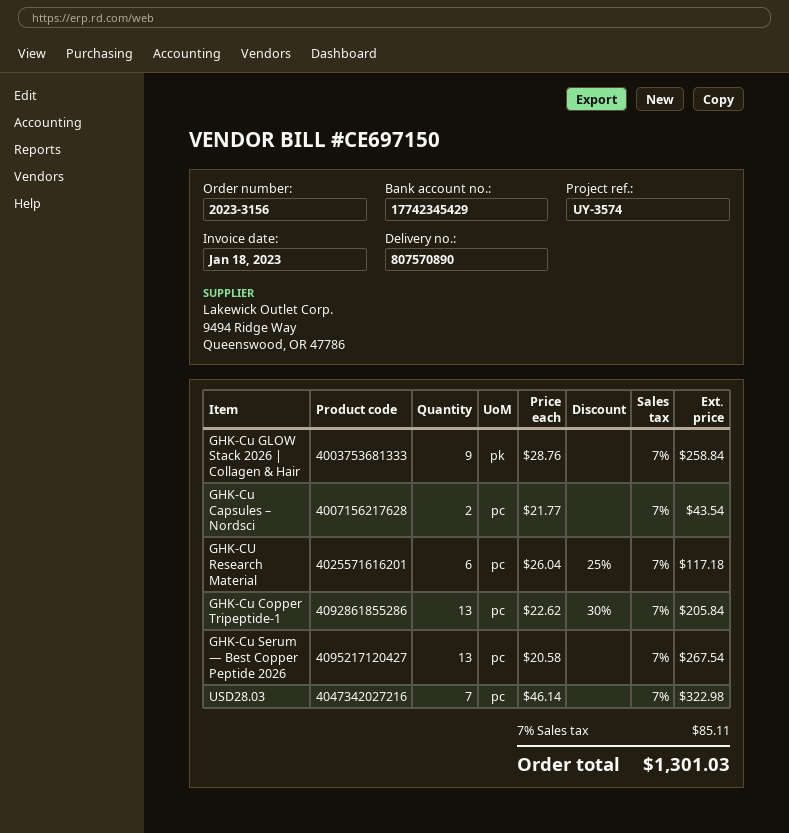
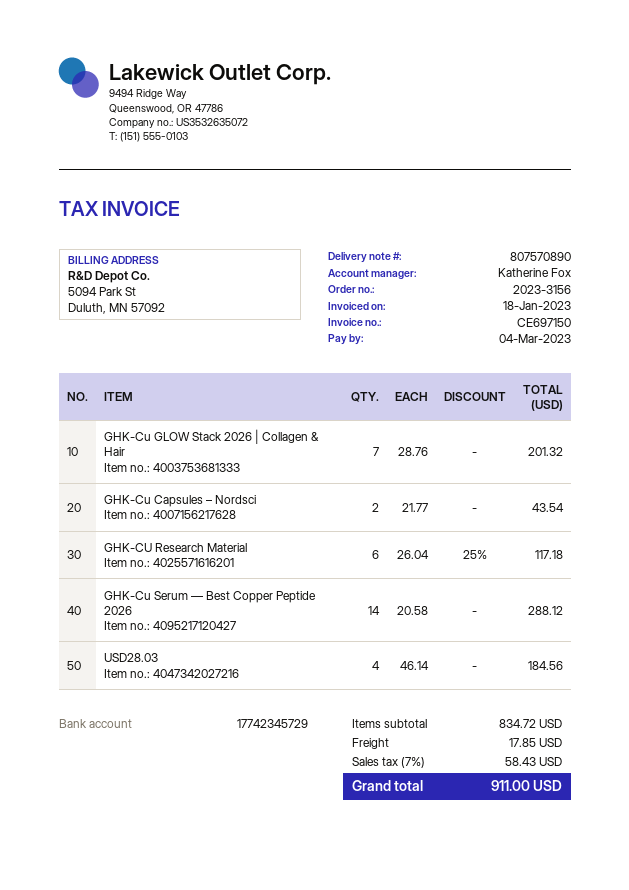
bank account: 17742345429 -> 17742345729
GHK-Cu GLOW Stack 2026 | Collagen & Hair: 9 x 28.76 = 258.84 -> 7 x 28.76 = 201.32
GHK-Cu Copper Tripeptide-1: 13 x 22.62 - 30% = 205.84 -> none
GHK-Cu Serum — Best Copper Peptide 2026: 13 x 20.58 = 267.54 -> 14 x 20.58 = 288.12
USD28.03: 7 x 46.14 = 322.98 -> 4 x 46.14 = 184.56
shipping: none -> 17.85
tax: 7% = 85.11 -> 7% = 58.43
total: 1301.03 -> 911.00

